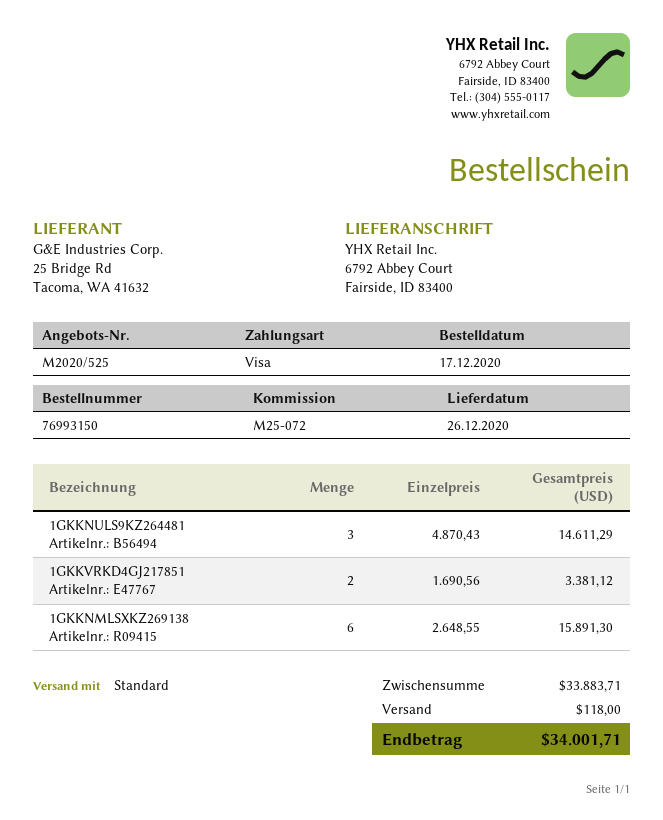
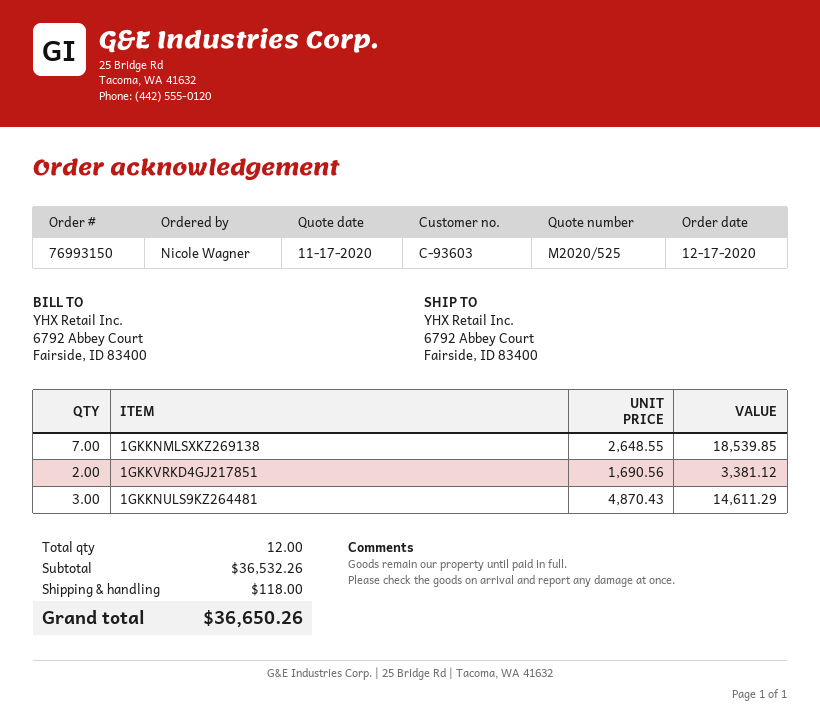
1GKKNMLSXKZ269138: 6 x 2648.55 = 15891.30 -> 7 x 2648.55 = 18539.85
subtotal: 33883.71 -> 36532.26
total: 34001.71 -> 36650.26

